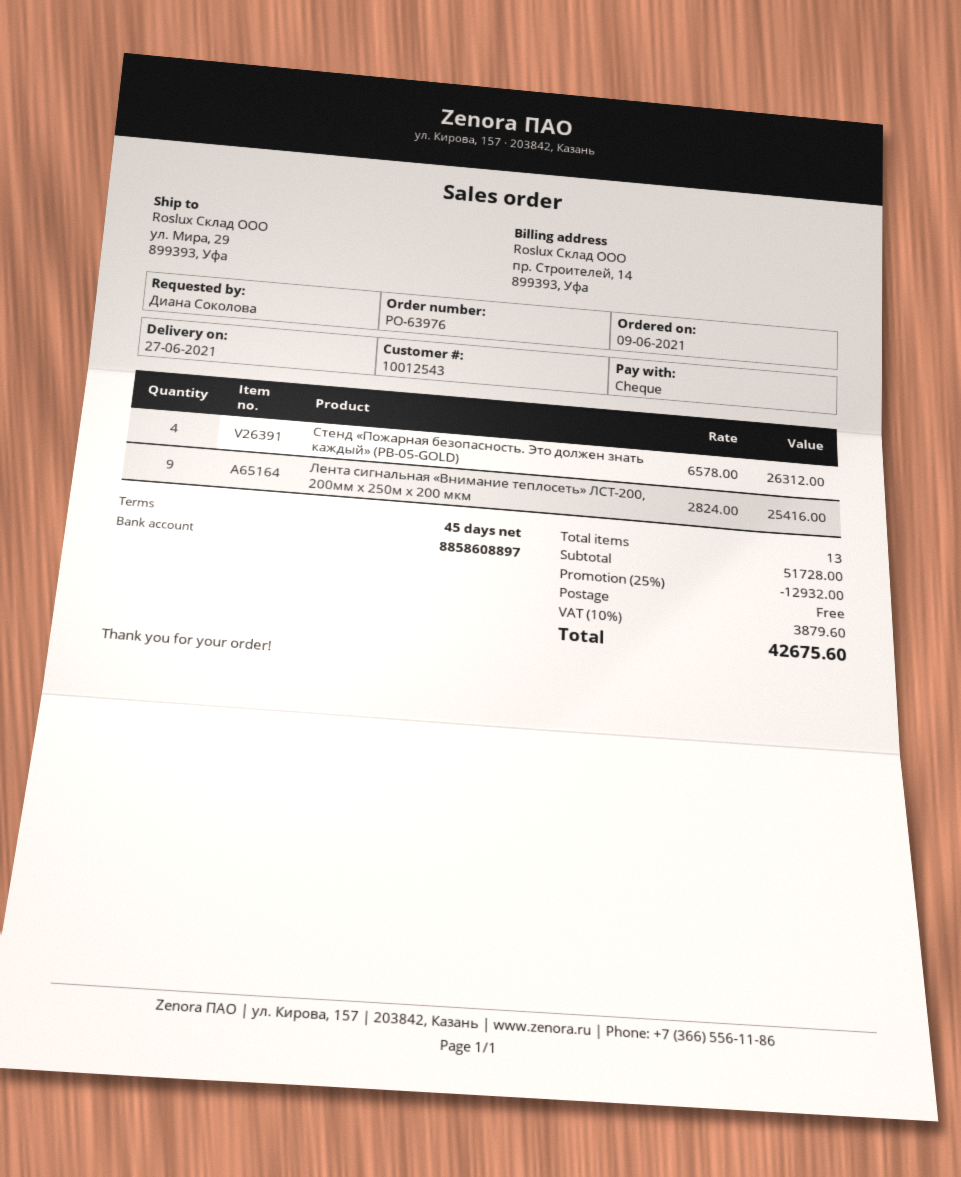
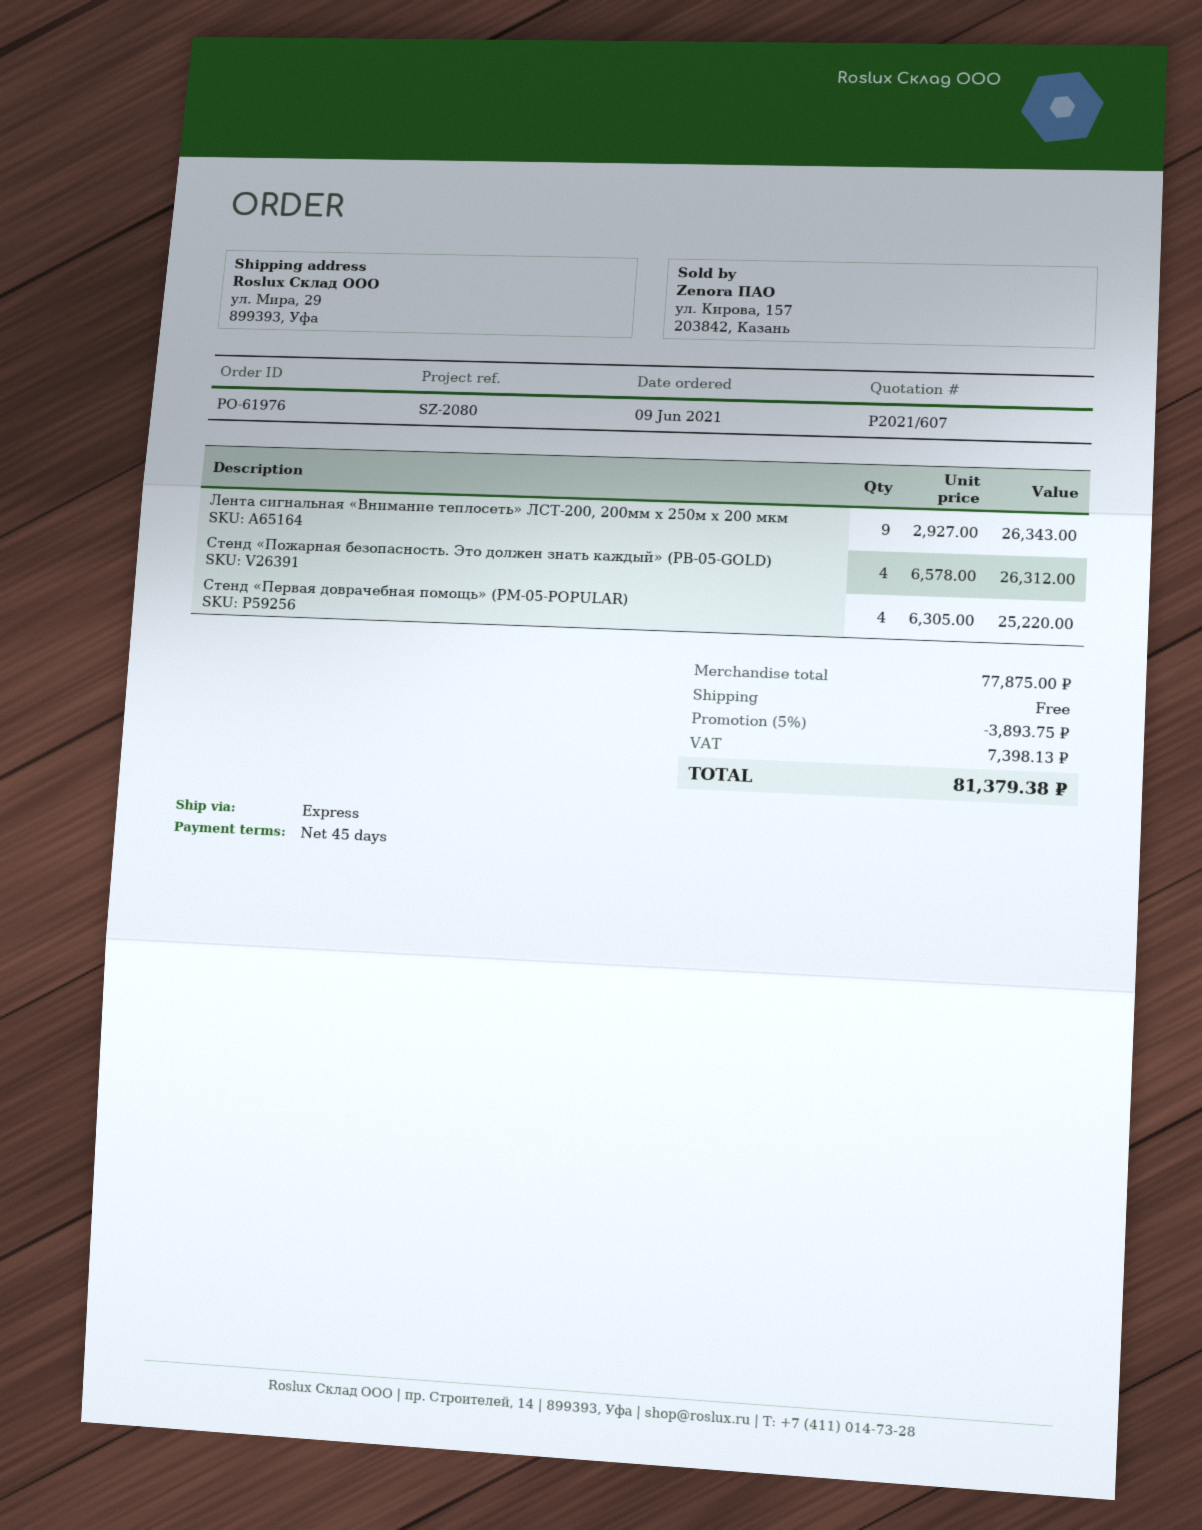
order number: PO-63976 -> PO-61976
Лента сигнальная «Внимание теплосеть» ЛСТ-200, 200мм х 250м х 200 мкм: 9 x 2824.00 = 25416.00 -> 9 x 2927.00 = 26343.00
Стенд «Первая доврачебная помощь» (PM-05-POPULAR): none -> 4 x 6305.00 = 25220.00
subtotal: 51728.00 -> 77875.00
discount: 25% = 12932.00 -> 5% = 3893.75
tax: 3879.60 -> 7398.13
total: 42675.60 -> 81379.38

